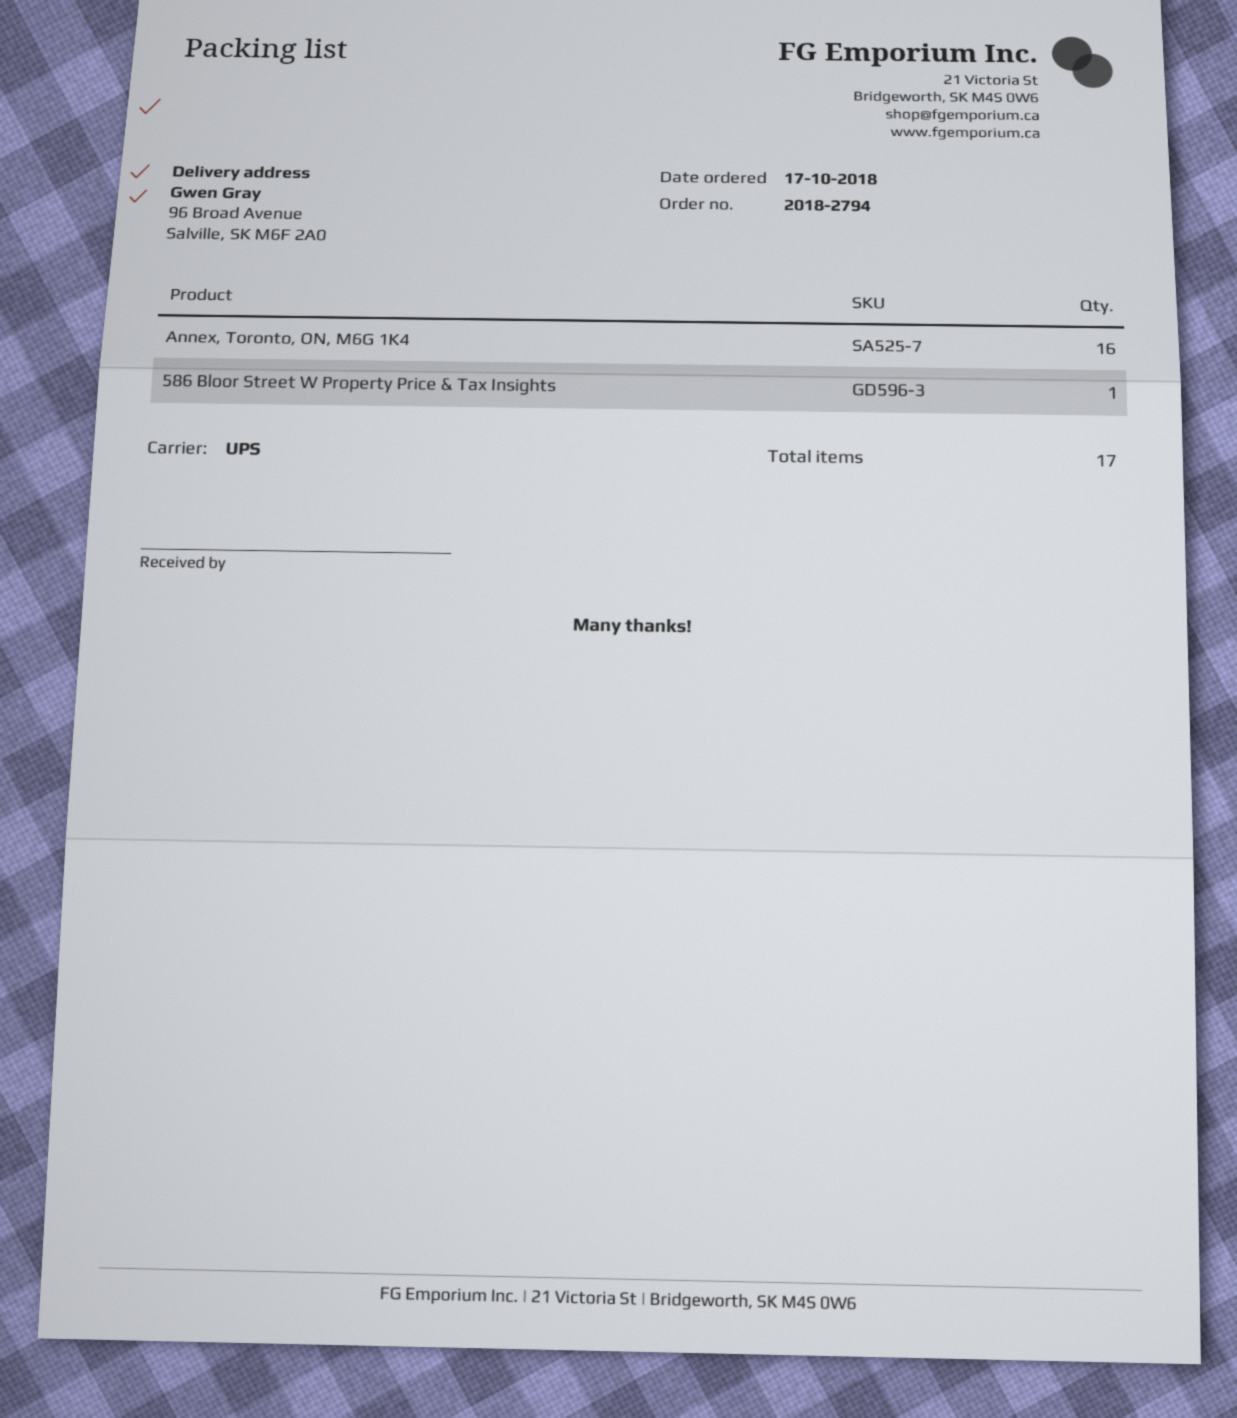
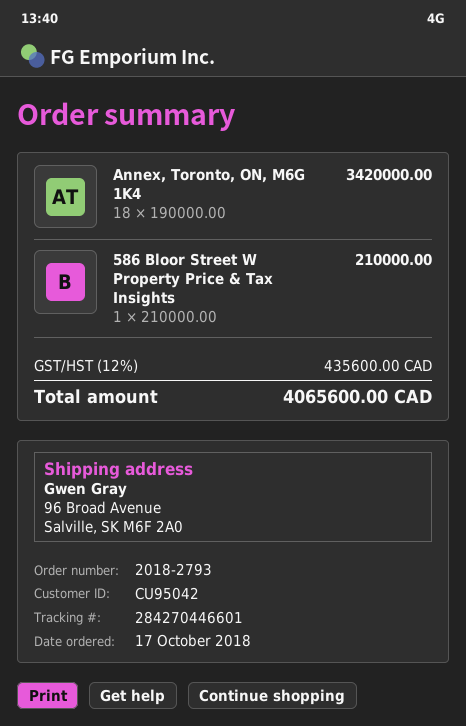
order number: 2018-2794 -> 2018-2793
Annex, Toronto, ON, M6G 1K4: 16 -> 18

